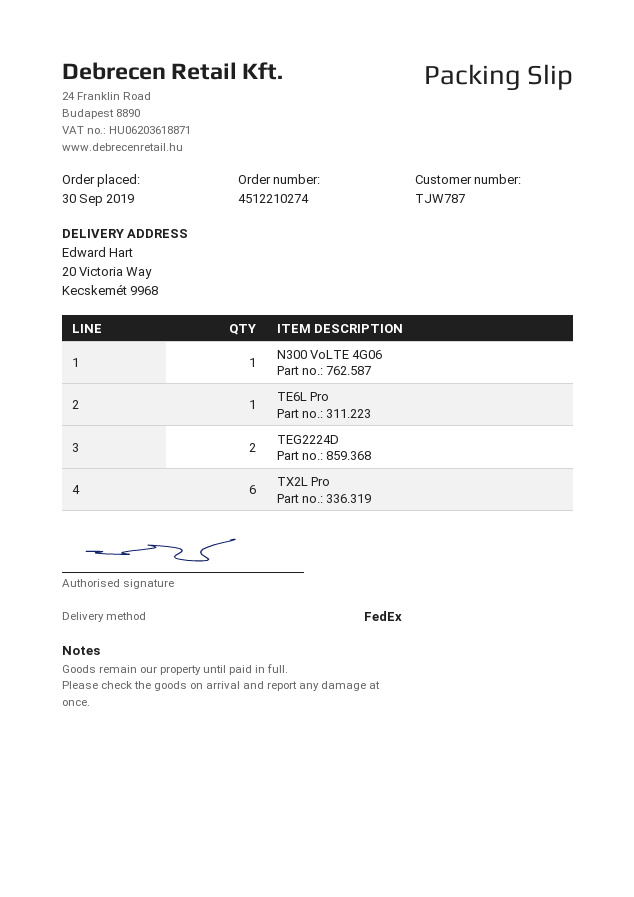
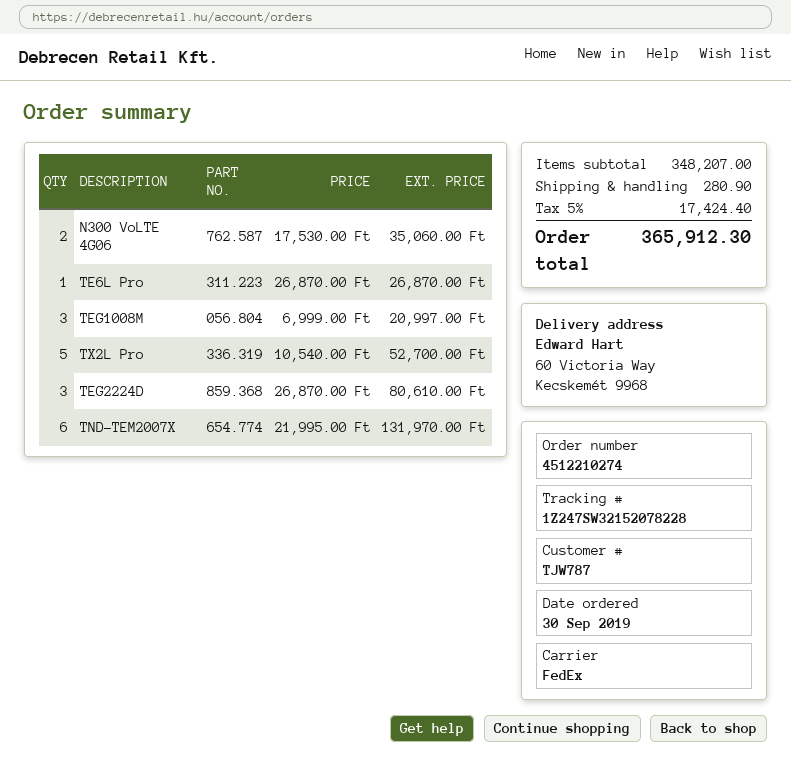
ship to: 20 Victoria Way, Kecskemét 9968 -> 60 Victoria Way, Kecskemét 9968
N300 VoLTE 4G06: 1 -> 2
TEG2224D: 2 -> 3
TX2L Pro: 6 -> 5
TEG1008M: none -> 3
TND-TEM2007X: none -> 6

